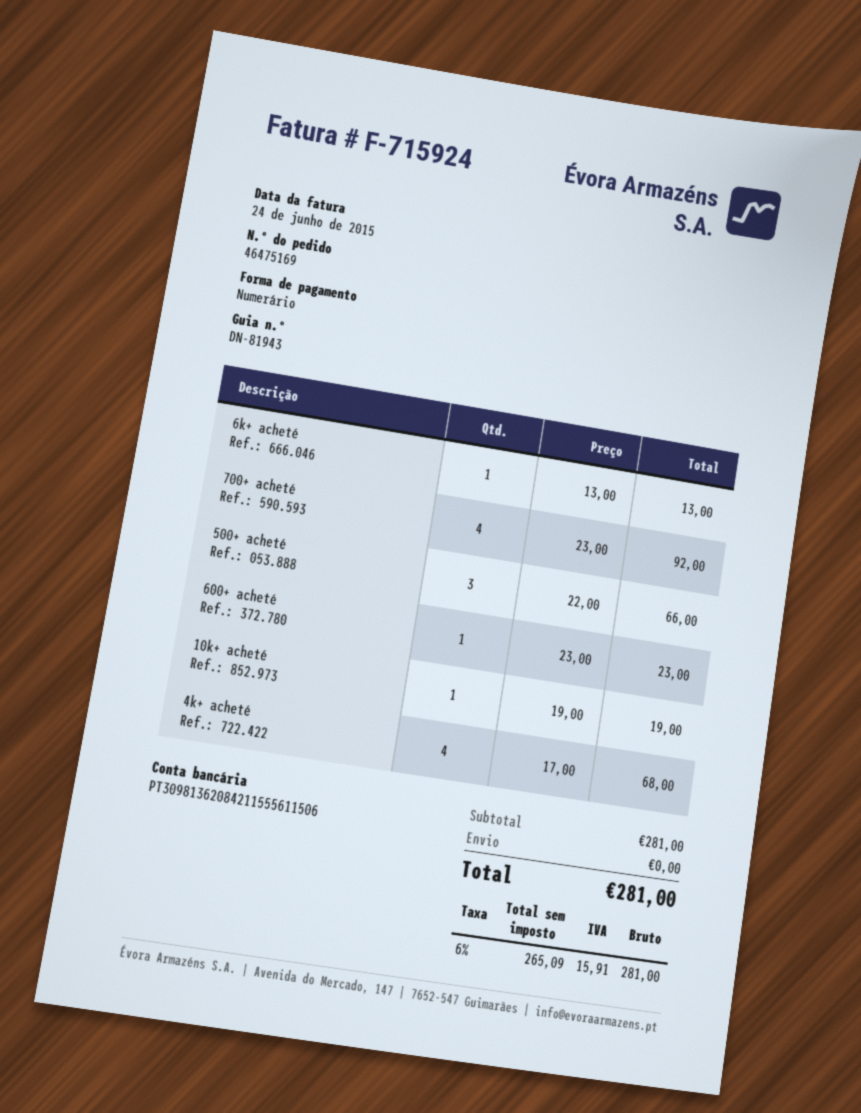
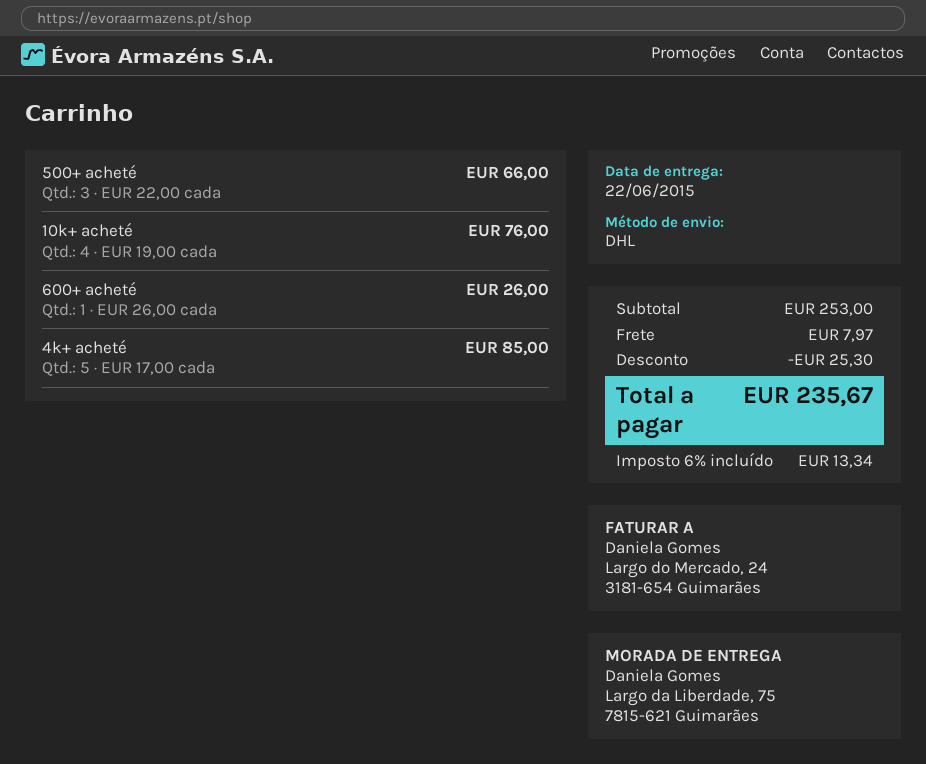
6k+ acheté: 1 x 13.00 = 13.00 -> none
700+ acheté: 4 x 23.00 = 92.00 -> none
600+ acheté: 1 x 23.00 = 23.00 -> 1 x 26.00 = 26.00
10k+ acheté: 1 x 19.00 = 19.00 -> 4 x 19.00 = 76.00
4k+ acheté: 4 x 17.00 = 68.00 -> 5 x 17.00 = 85.00
subtotal: 281.00 -> 253.00
discount: none -> 25.30
shipping: 0.00 -> 7.97
tax: 6% = 15.91 -> 6% = 13.34
total: 281.00 -> 235.67

